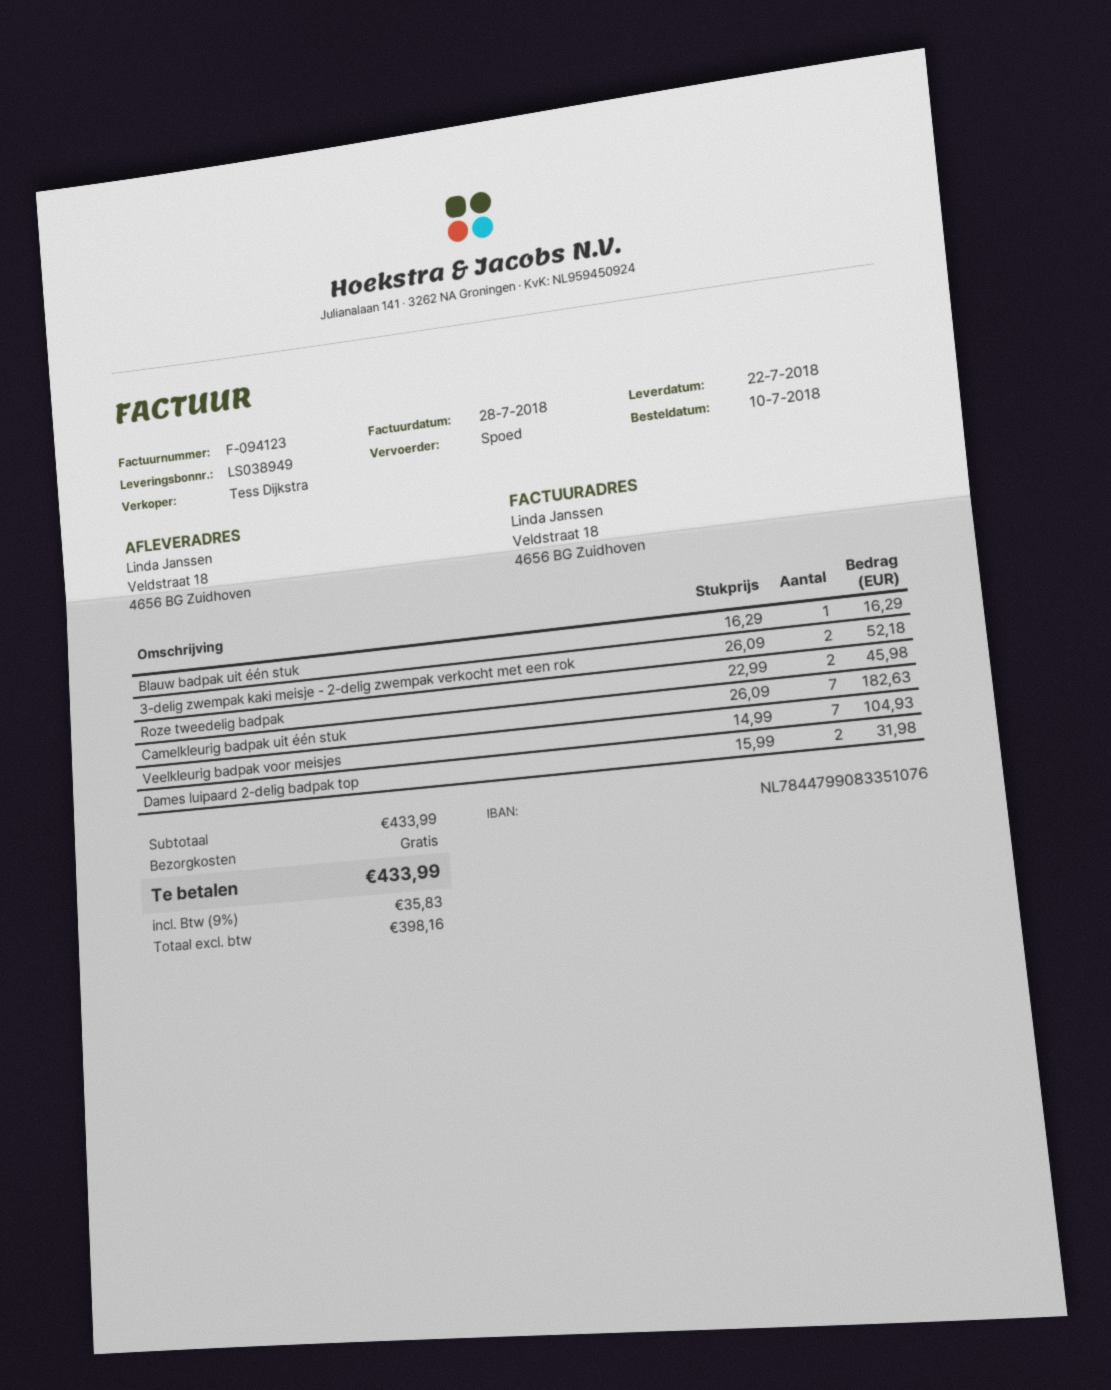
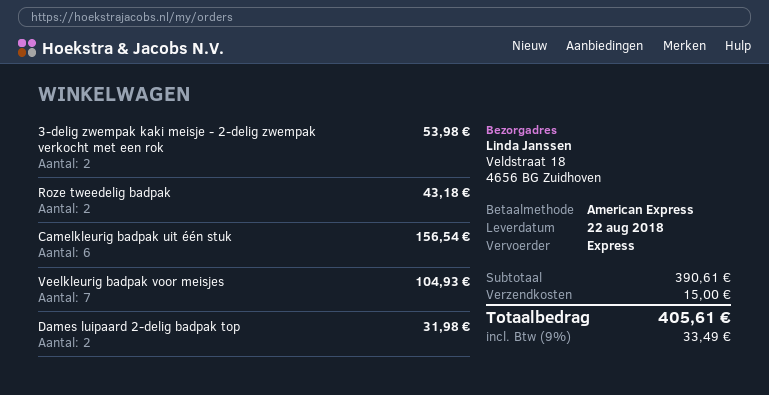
delivery date: 2018-07-22 -> 2018-08-22
Blauw badpak uit één stuk: 1 for 16.29 -> none
3-delig zwempak kaki meisje - 2-delig zwempak verkocht met een rok: 2 for 52.18 -> 2 for 53.98
Roze tweedelig badpak: 2 for 45.98 -> 2 for 43.18
Camelkleurig badpak uit één stuk: 7 for 182.63 -> 6 for 156.54
subtotal: 433.99 -> 390.61
shipping: 0.00 -> 15.00
tax: 9% = 35.83 -> 9% = 33.49
total: 433.99 -> 405.61

